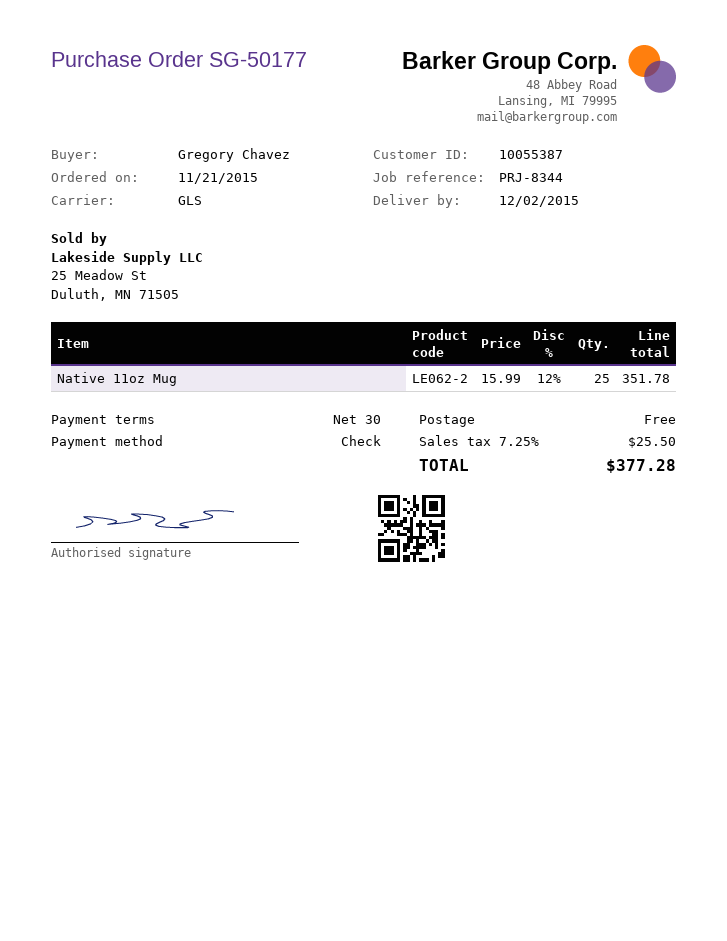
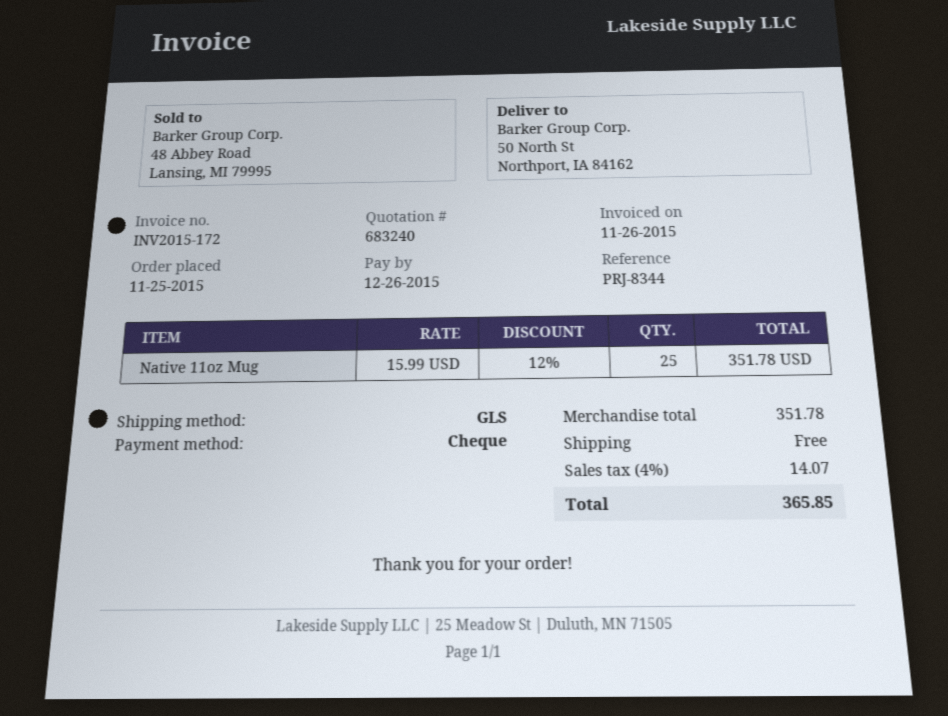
order date: 2015-11-21 -> 2015-11-25
tax: 7.25% = 25.50 -> 4% = 14.07
total: 377.28 -> 365.85

